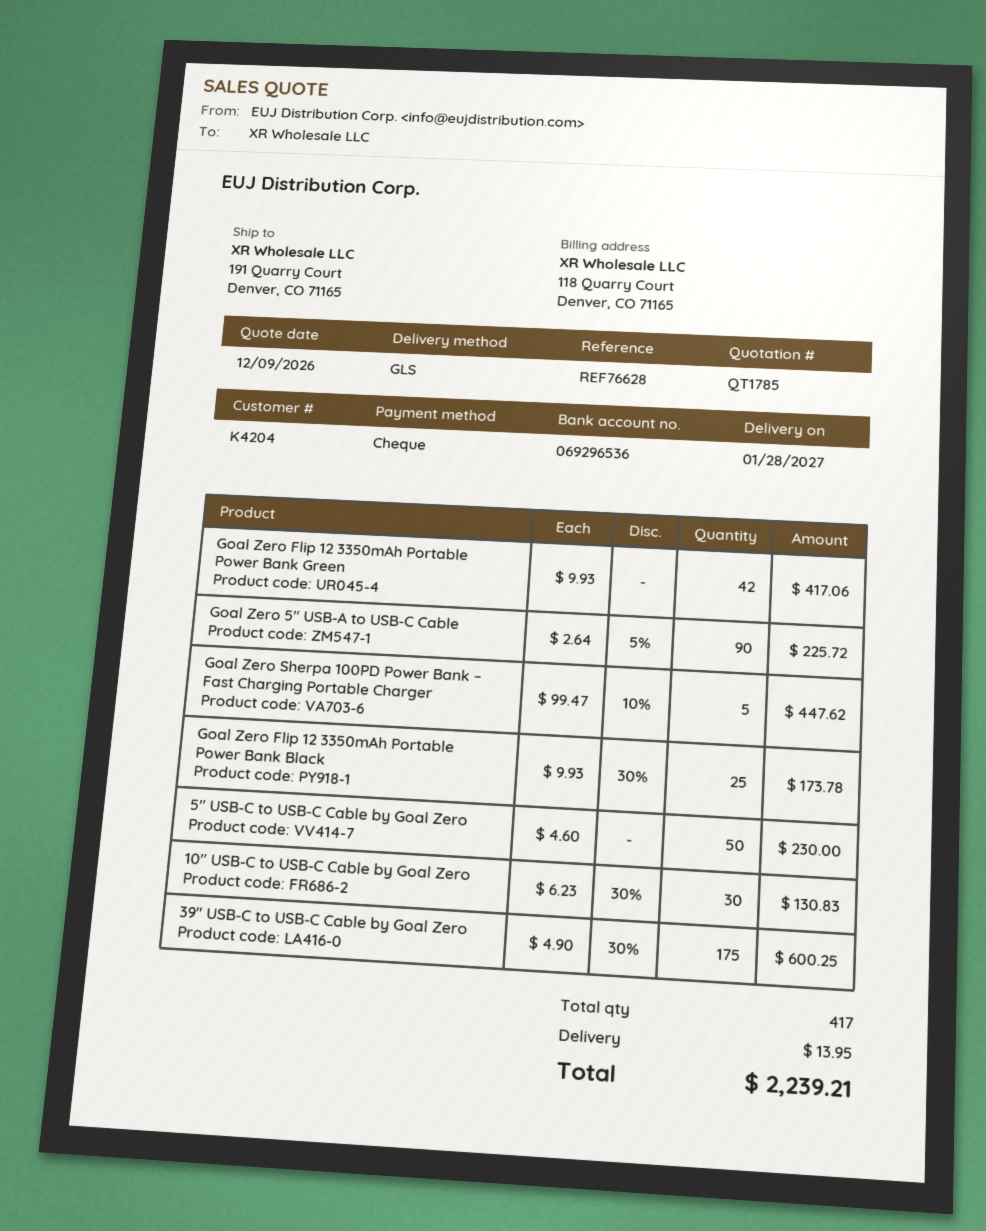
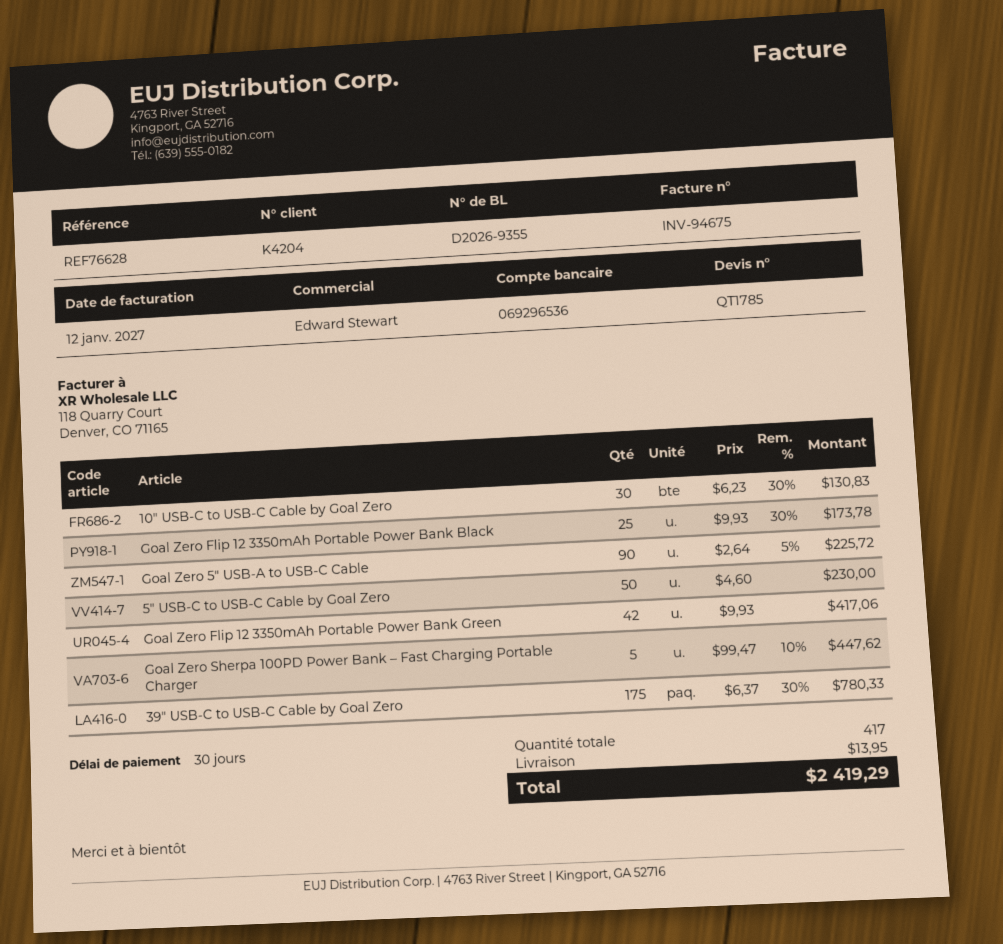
39″ USB-C to USB-C Cable by Goal Zero: 175 x 4.90 - 30% = 600.25 -> 175 x 6.37 - 30% = 780.33
total: 2239.21 -> 2419.29

